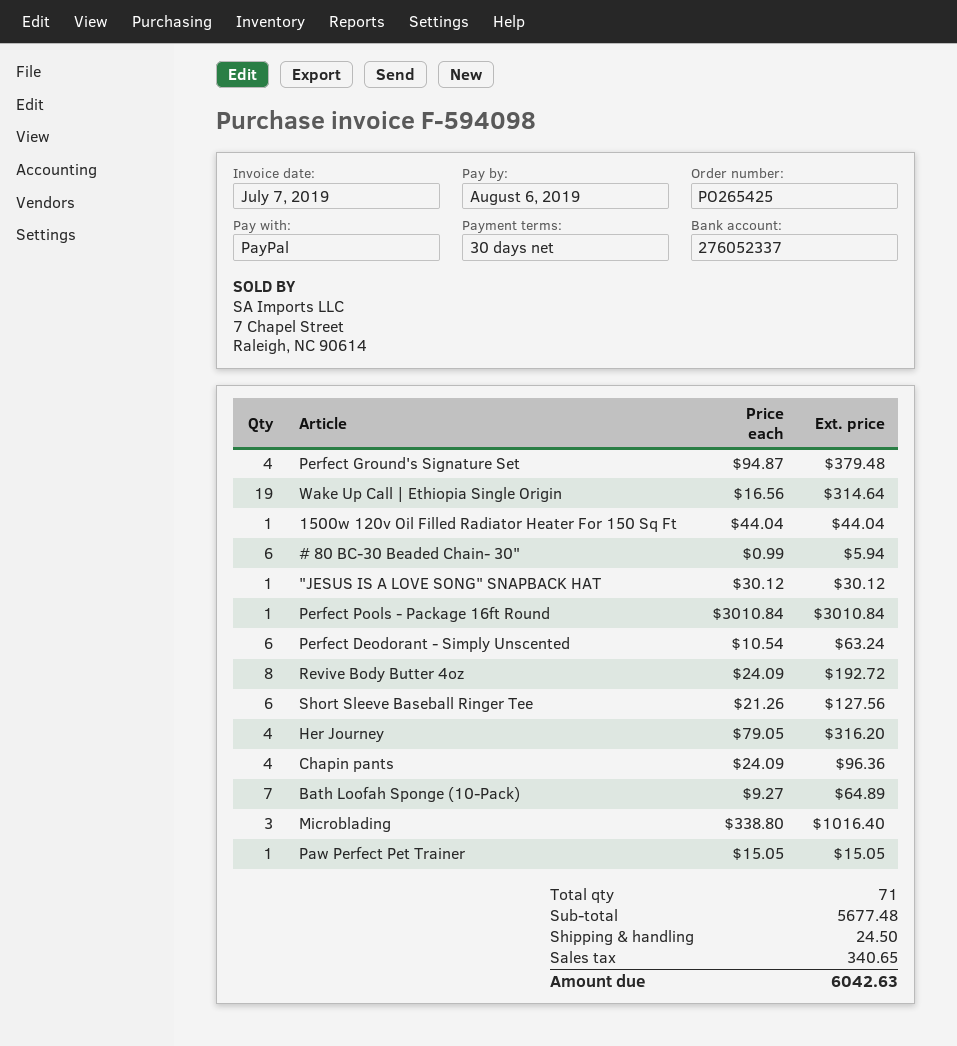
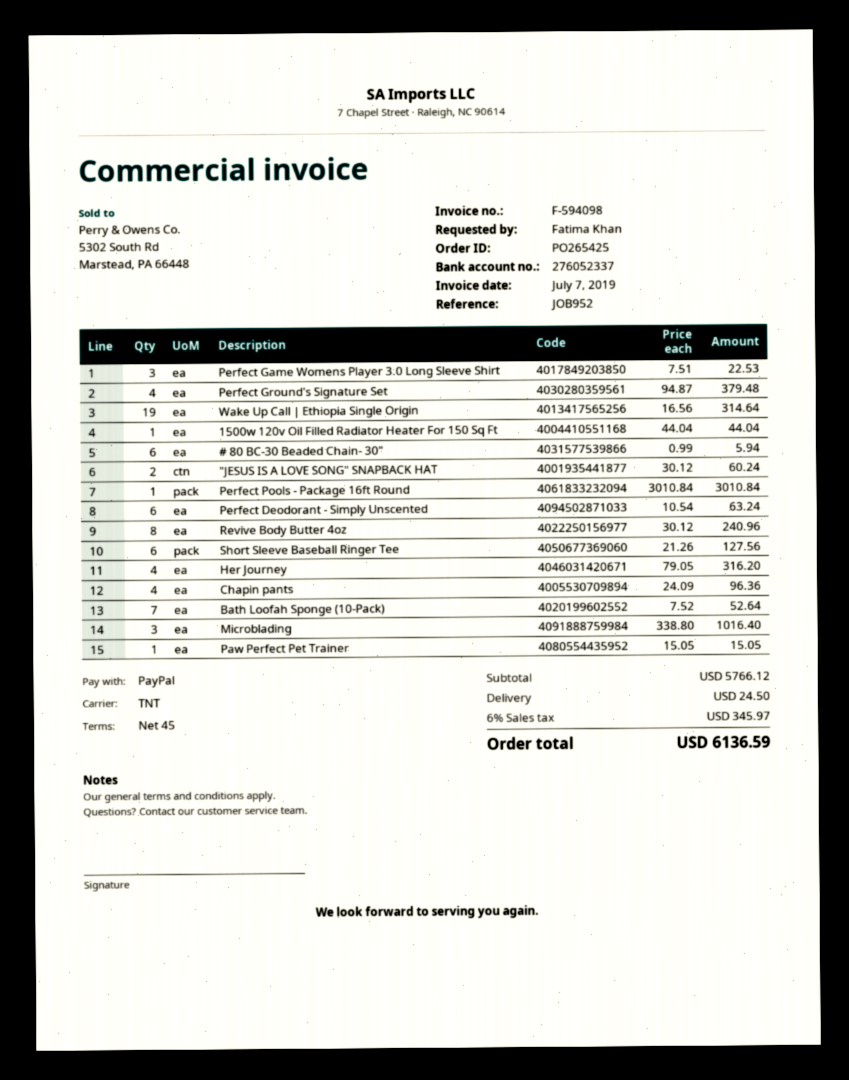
payment terms: 30 days -> 45 days
"JESUS IS A LOVE SONG" SNAPBACK HAT: 1 x 30.12 = 30.12 -> 2 x 30.12 = 60.24
Revive Body Butter 4oz: 8 x 24.09 = 192.72 -> 8 x 30.12 = 240.96
Bath Loofah Sponge (10-Pack): 7 x 9.27 = 64.89 -> 7 x 7.52 = 52.64
Perfect Game Womens Player 3.0 Long Sleeve Shirt: none -> 3 x 7.51 = 22.53
subtotal: 5677.48 -> 5766.12
tax: 340.65 -> 345.97
total: 6042.63 -> 6136.59

